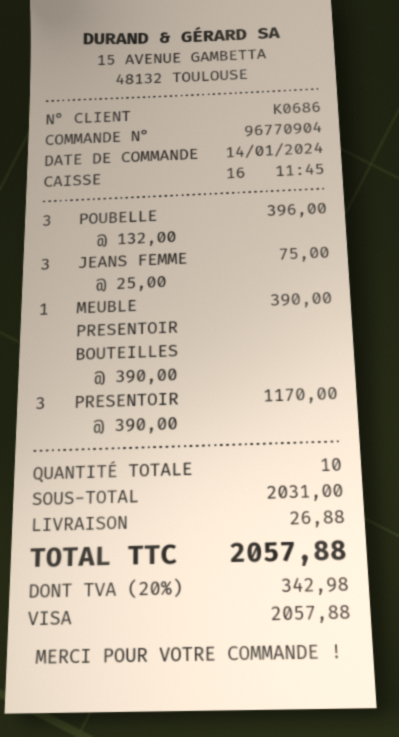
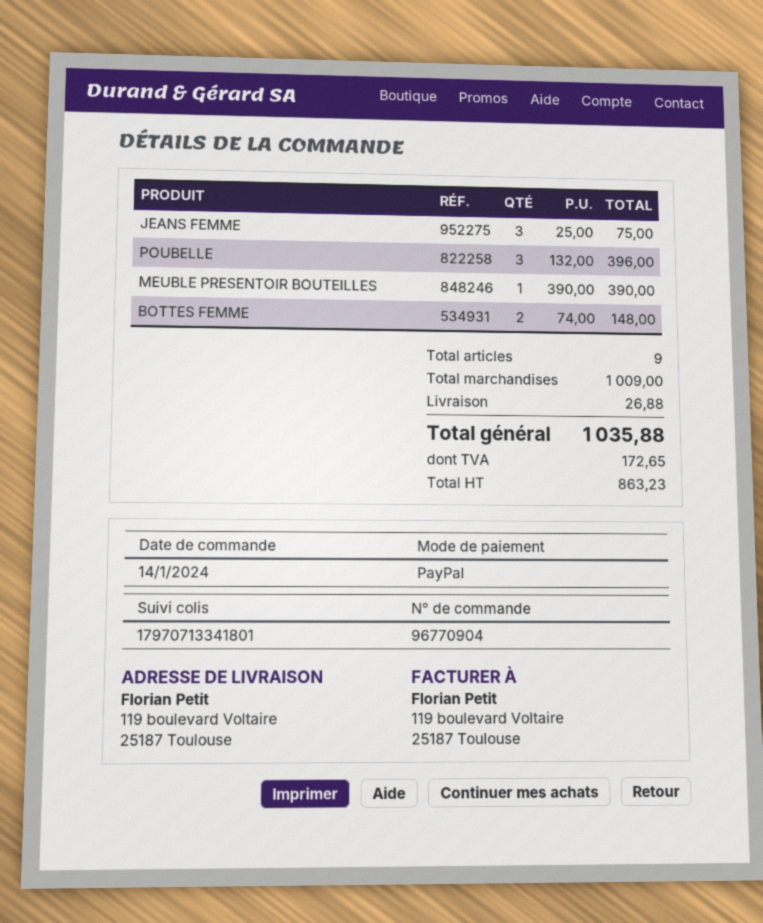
payment method: Visa -> PayPal
PRESENTOIR: 3 x 390.00 = 1170.00 -> none
BOTTES FEMME: none -> 2 x 74.00 = 148.00
total quantity: 10 -> 9
subtotal: 2031.00 -> 1009.00
tax: 342.98 -> 172.65
total: 2057.88 -> 1035.88

